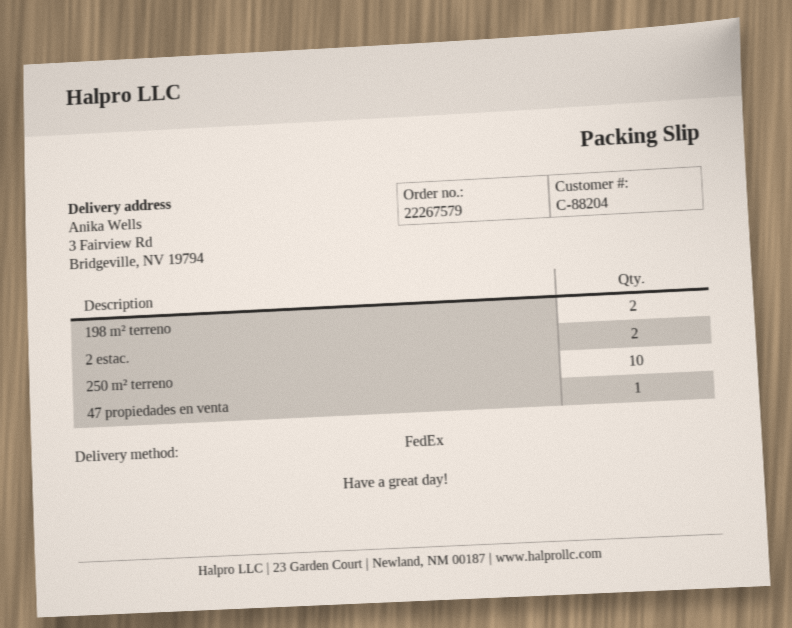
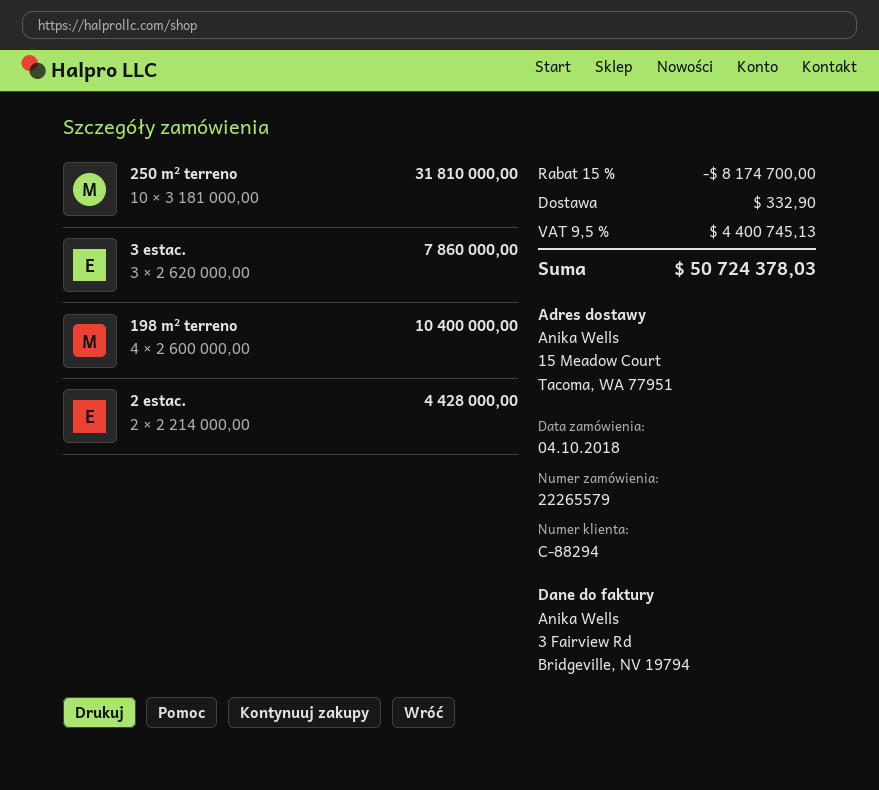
order number: 22267579 -> 22265579
customer number: C-88204 -> C-88294
ship to: 3 Fairview Rd, Bridgeville, NV 19794 -> 15 Meadow Court, Tacoma, WA 77951
198 m² terreno: 2 -> 4
47 propiedades en venta: 1 -> none
3 estac.: none -> 3

